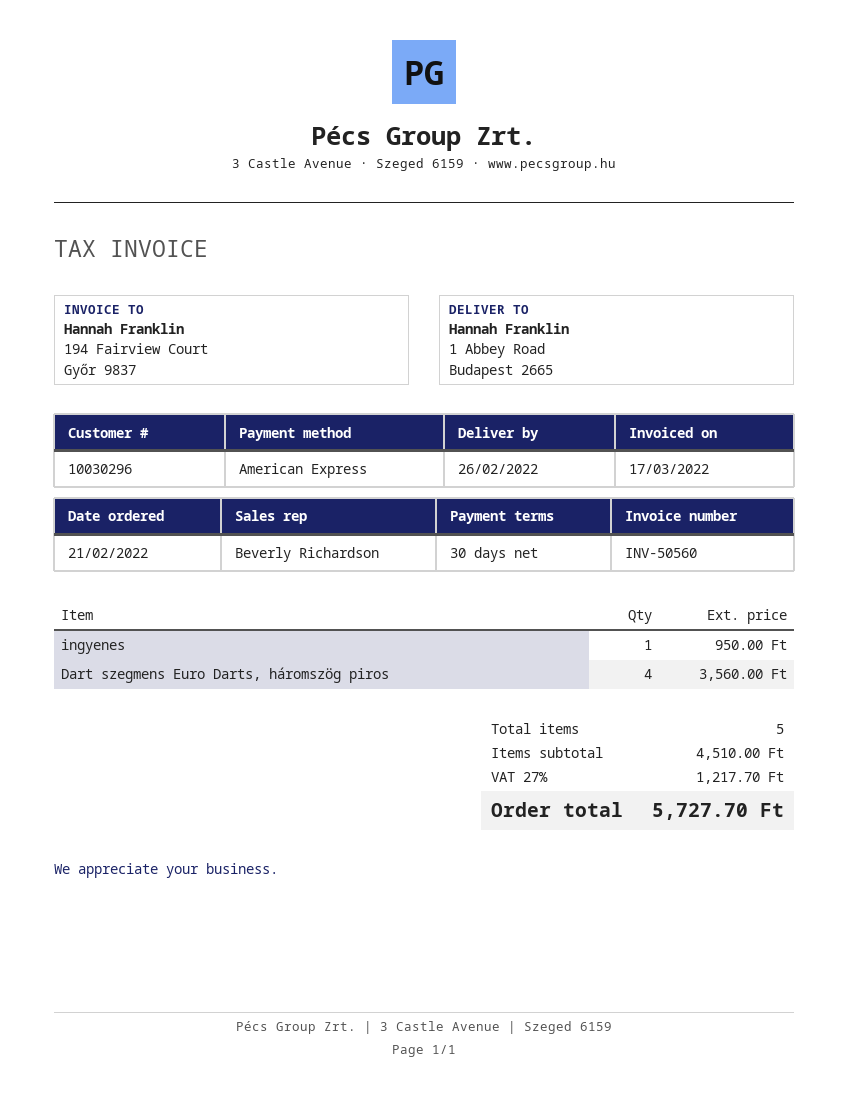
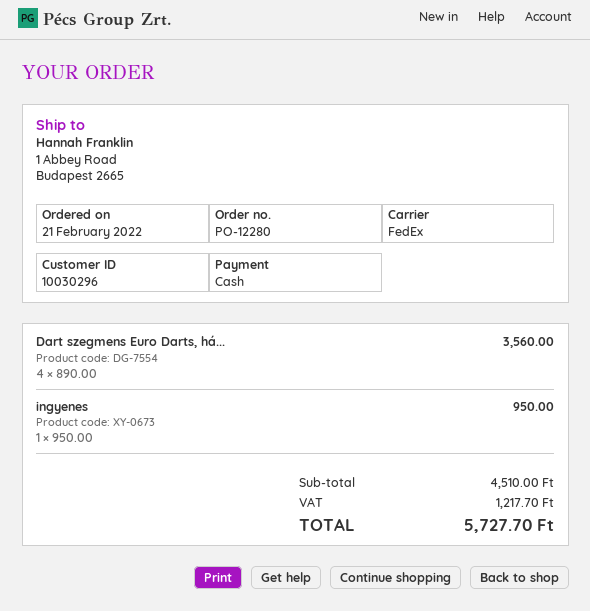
payment method: American Express -> cash

